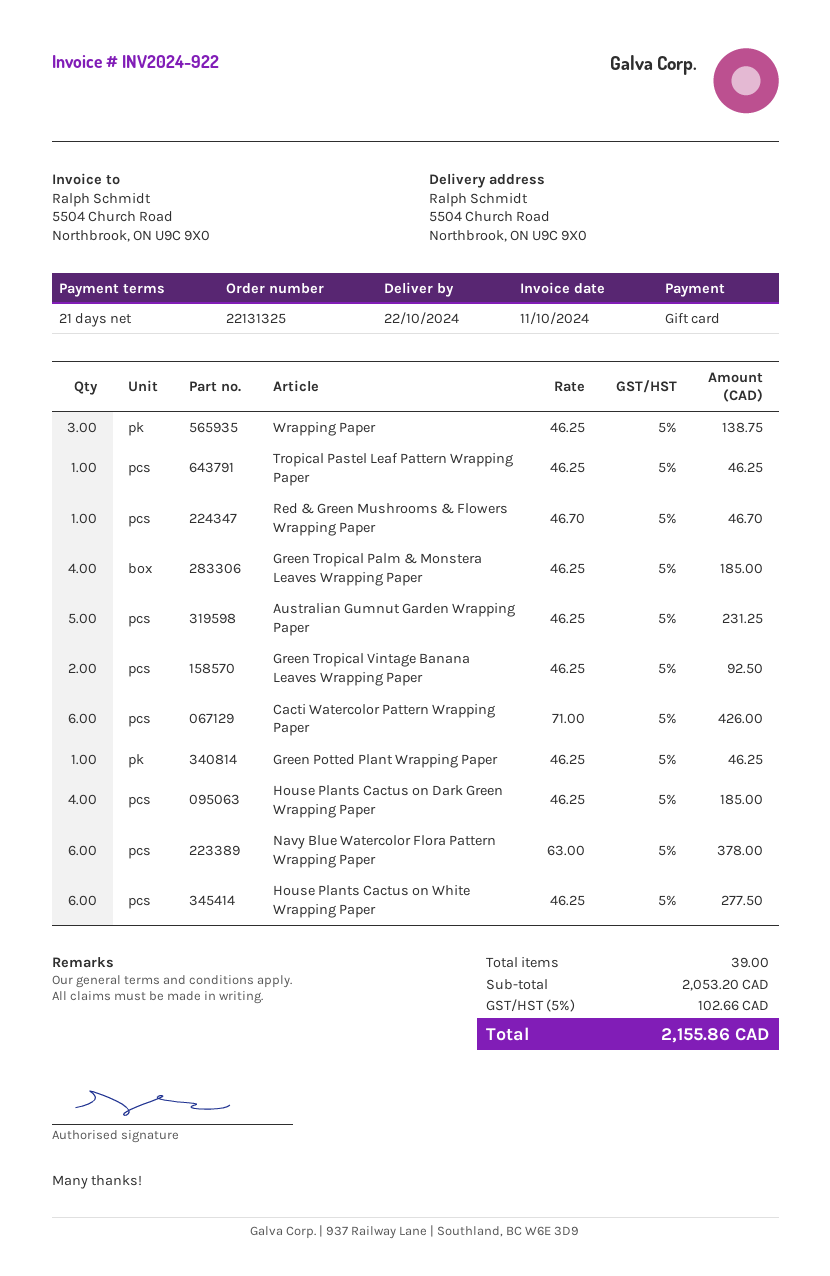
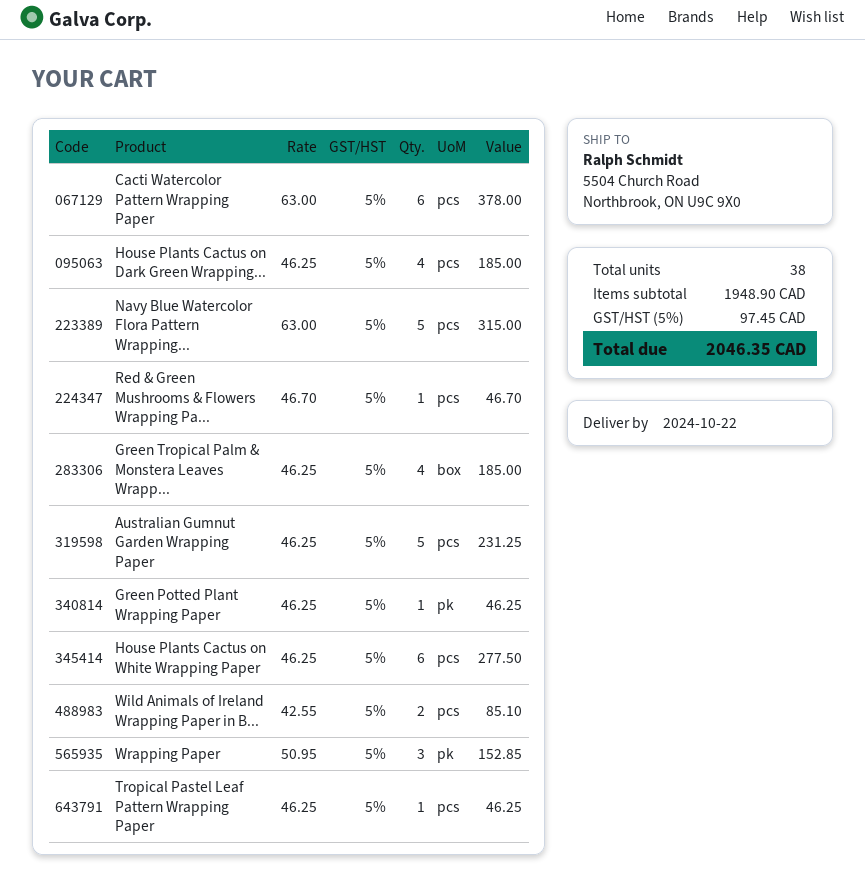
Wrapping Paper: 3 x 46.25 = 138.75 -> 3 x 50.95 = 152.85
Green Tropical Vintage Banana Leaves Wrapping Paper: 2 x 46.25 = 92.50 -> none
Cacti Watercolor Pattern Wrapping Paper: 6 x 71.00 = 426.00 -> 6 x 63.00 = 378.00
Navy Blue Watercolor Flora Pattern Wrapping Paper: 6 x 63.00 = 378.00 -> 5 x 63.00 = 315.00
Wild Animals of Ireland Wrapping Paper in B...: none -> 2 x 42.55 = 85.10
total quantity: 39 -> 38
subtotal: 2053.20 -> 1948.90
tax: 5% = 102.66 -> 5% = 97.45
total: 2155.86 -> 2046.35

